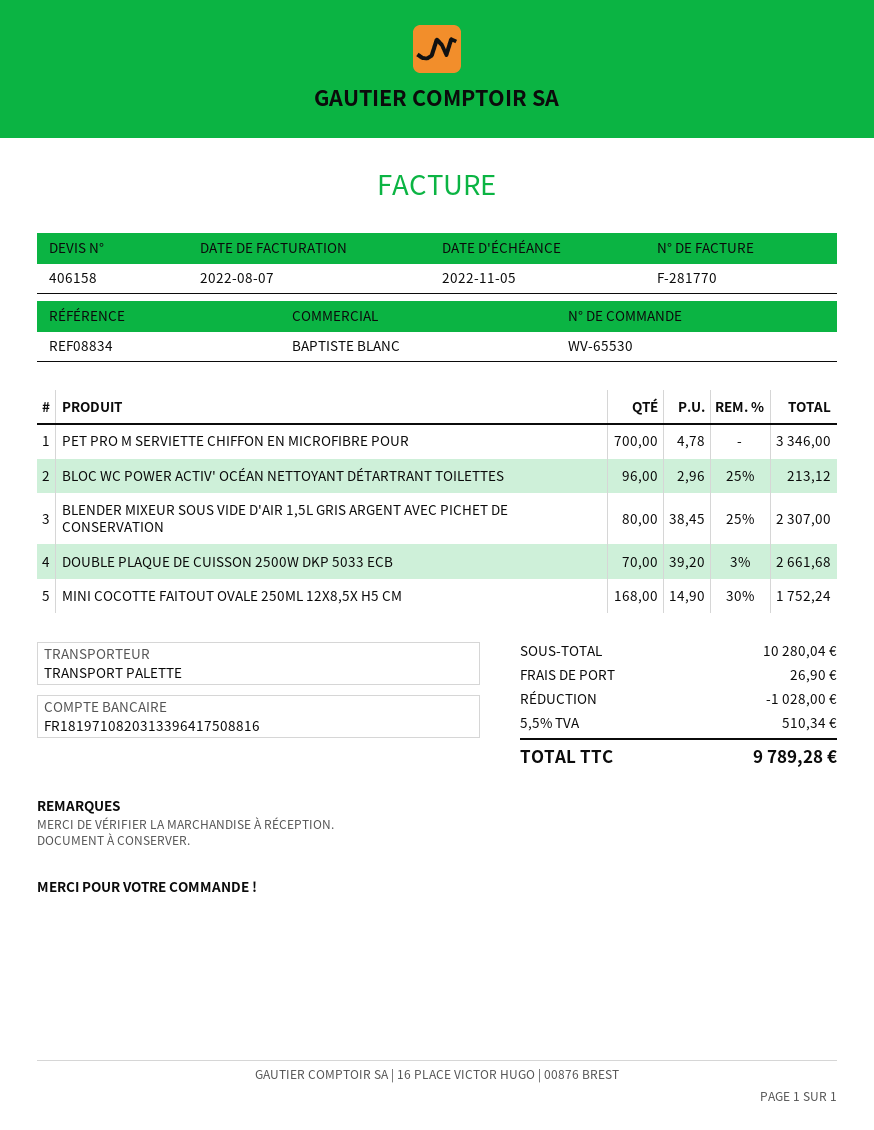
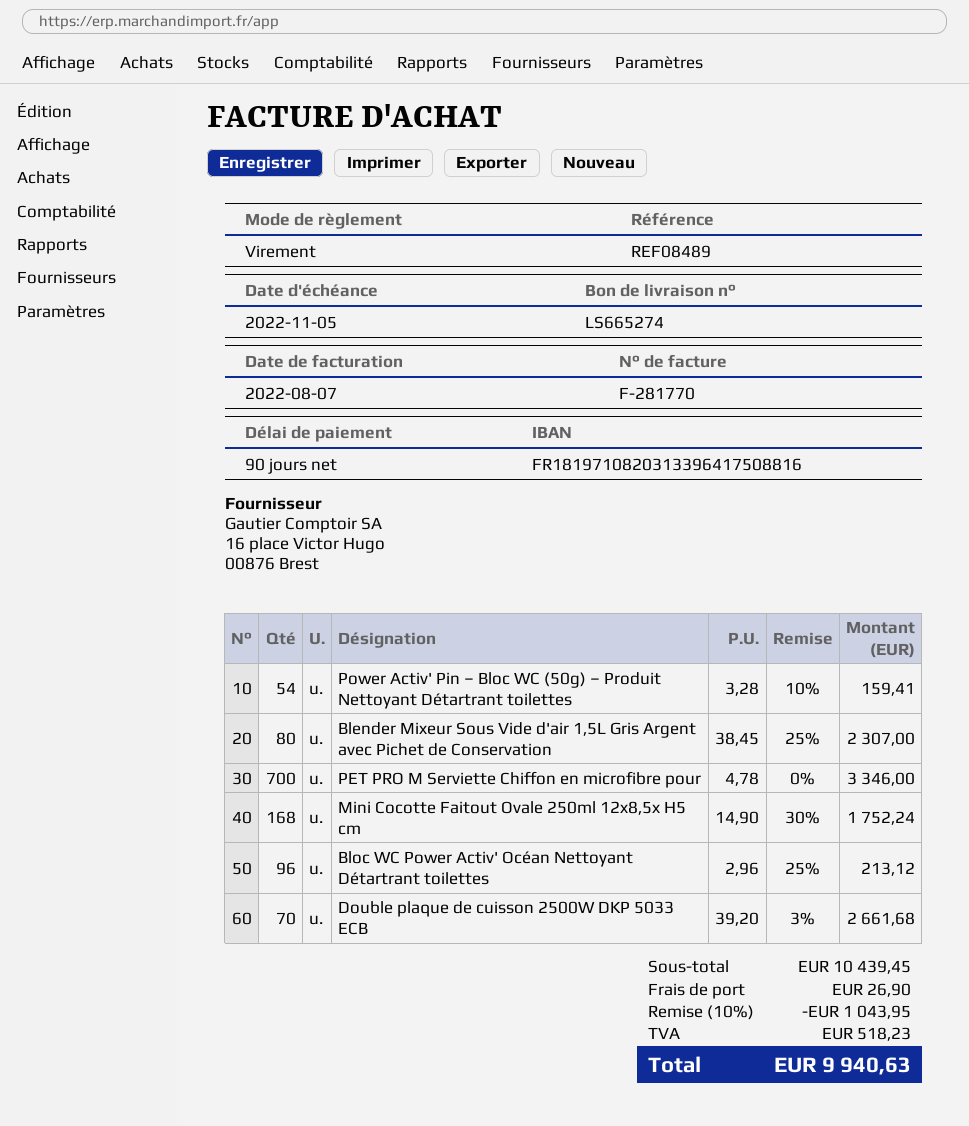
reference: REF08834 -> REF08489
Power Activ' Pin – Bloc WC (50g) – Produit Nettoyant Détartrant toilettes: none -> 54 x 3.28 - 10% = 159.41
subtotal: 10280.04 -> 10439.45
discount: 1028.00 -> 1043.95
tax: 510.34 -> 518.23
total: 9789.28 -> 9940.63

